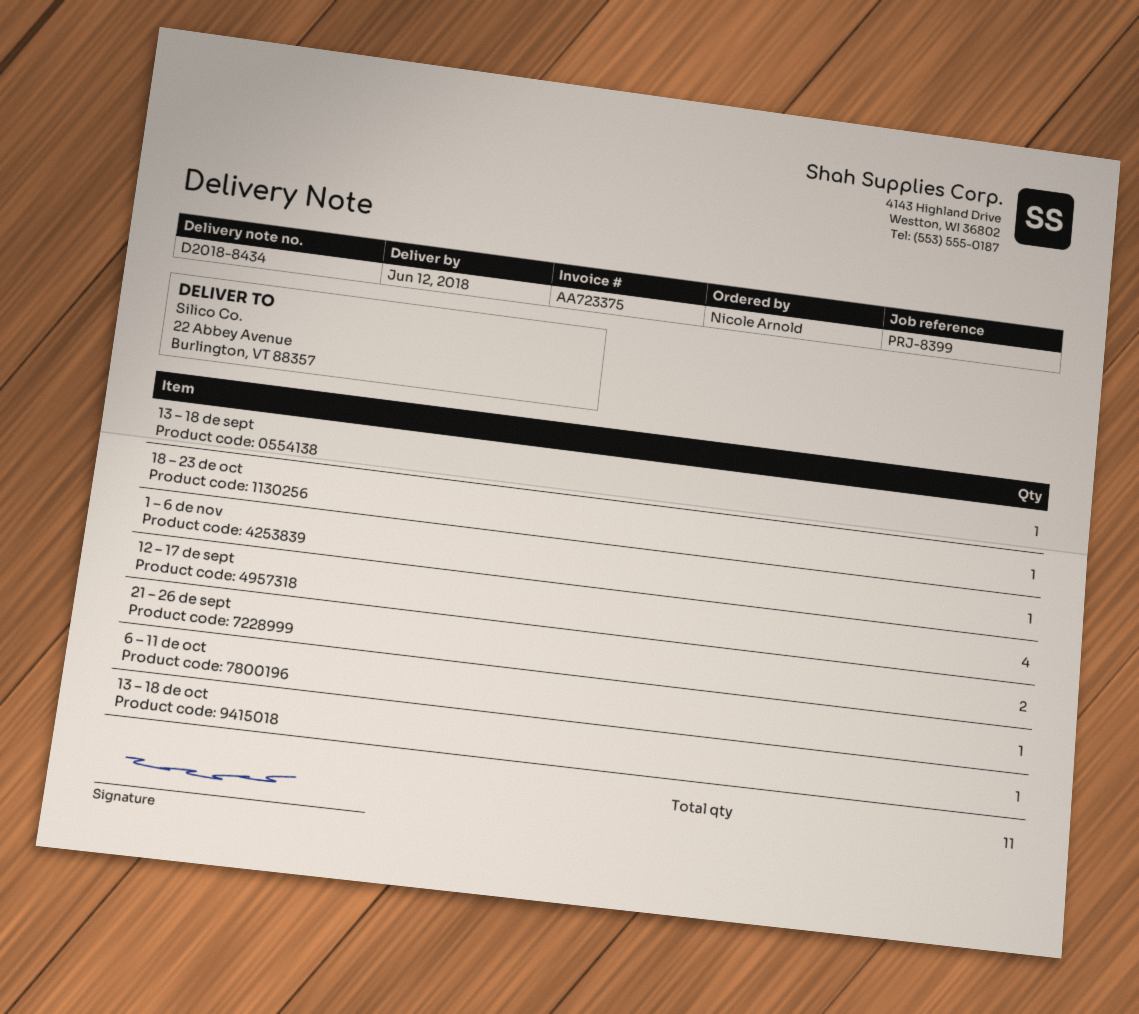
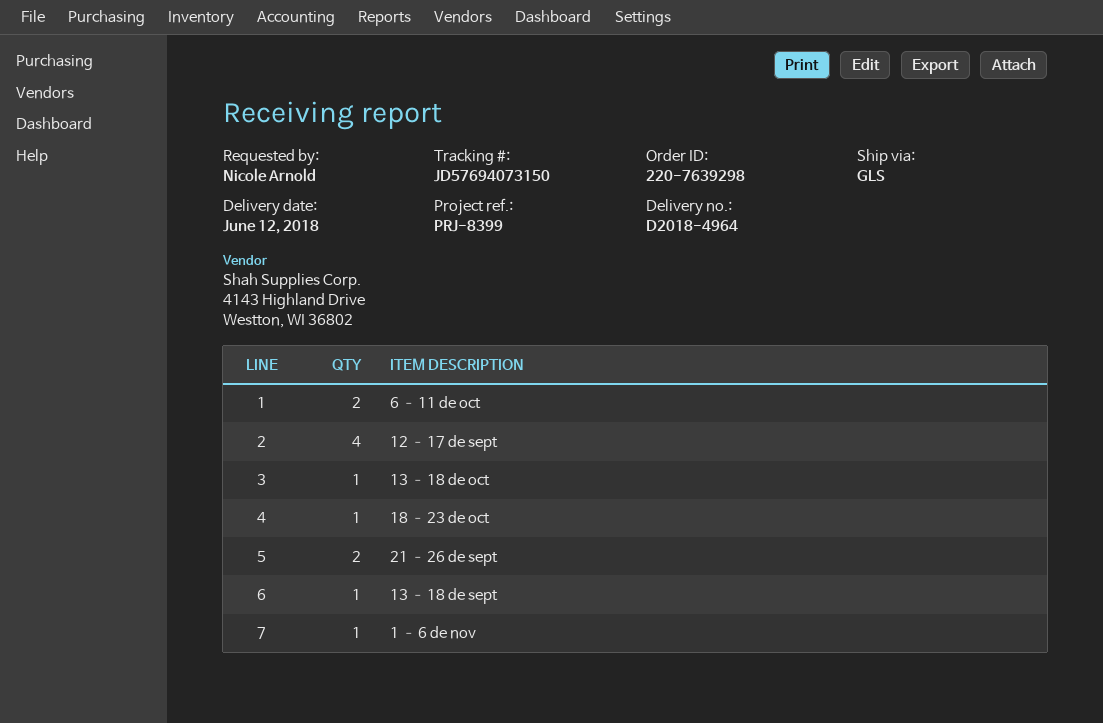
delivery note number: D2018-8434 -> D2018-4964
6 – 11 de oct: 1 -> 2

